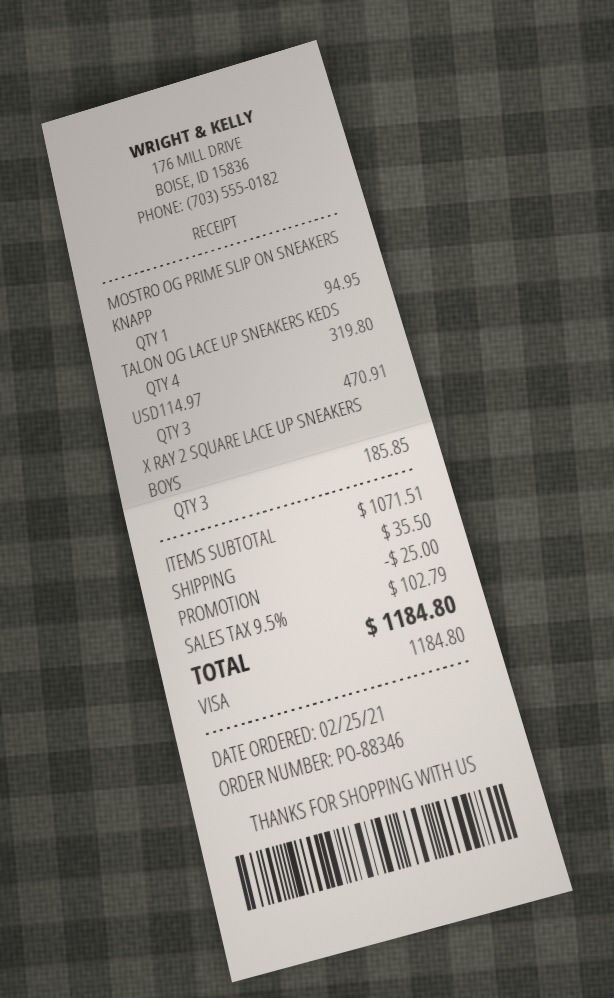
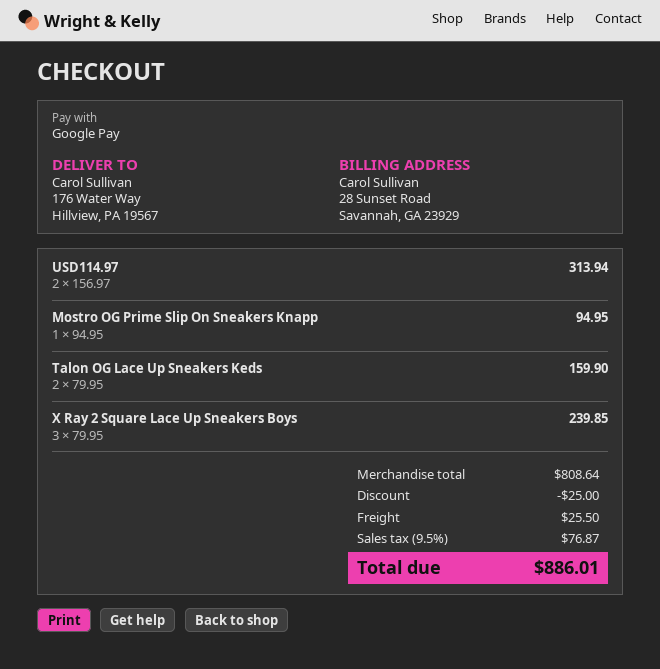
payment method: Visa -> Google Pay
TALON OG LACE UP SNEAKERS KEDS: 4 for 319.80 -> 2 for 159.90
USD114.97: 3 for 470.91 -> 2 for 313.94
X RAY 2 SQUARE LACE UP SNEAKERS BOYS: 3 for 185.85 -> 3 for 239.85
subtotal: 1071.51 -> 808.64
shipping: 35.50 -> 25.50
tax: 9.5% = 102.79 -> 9.5% = 76.87
total: 1184.80 -> 886.01

